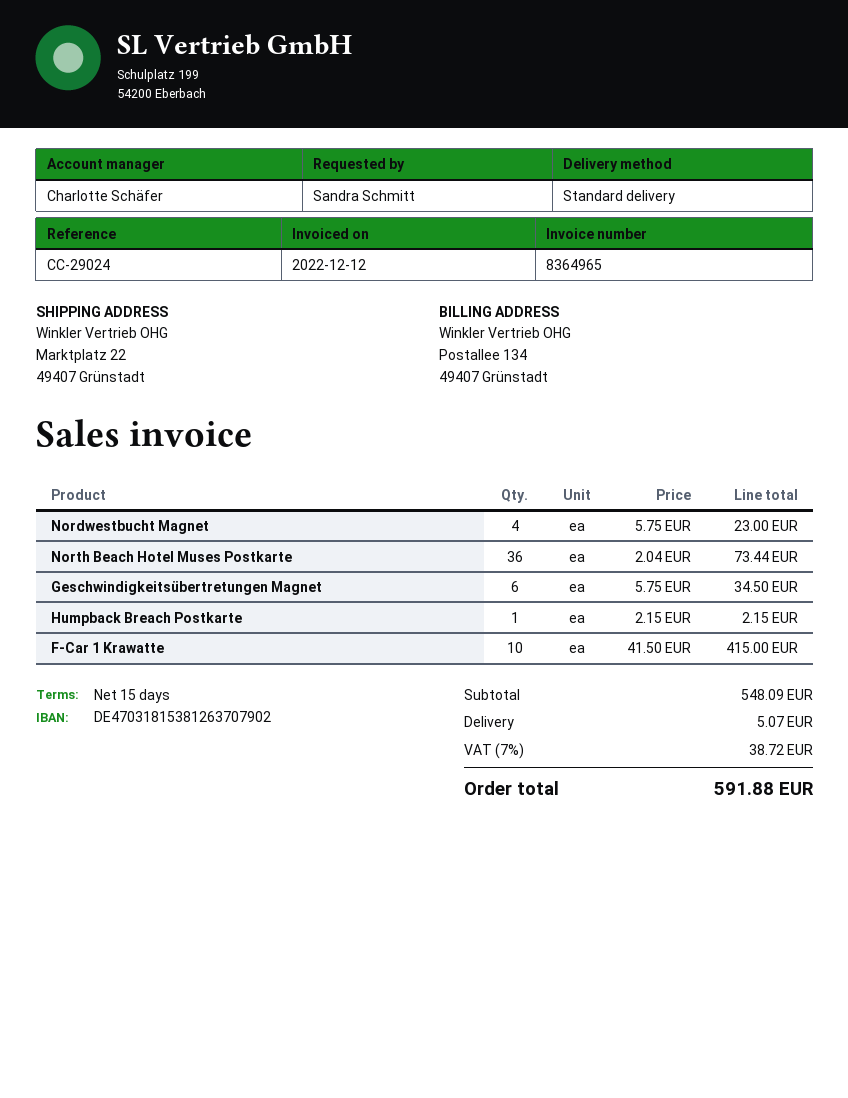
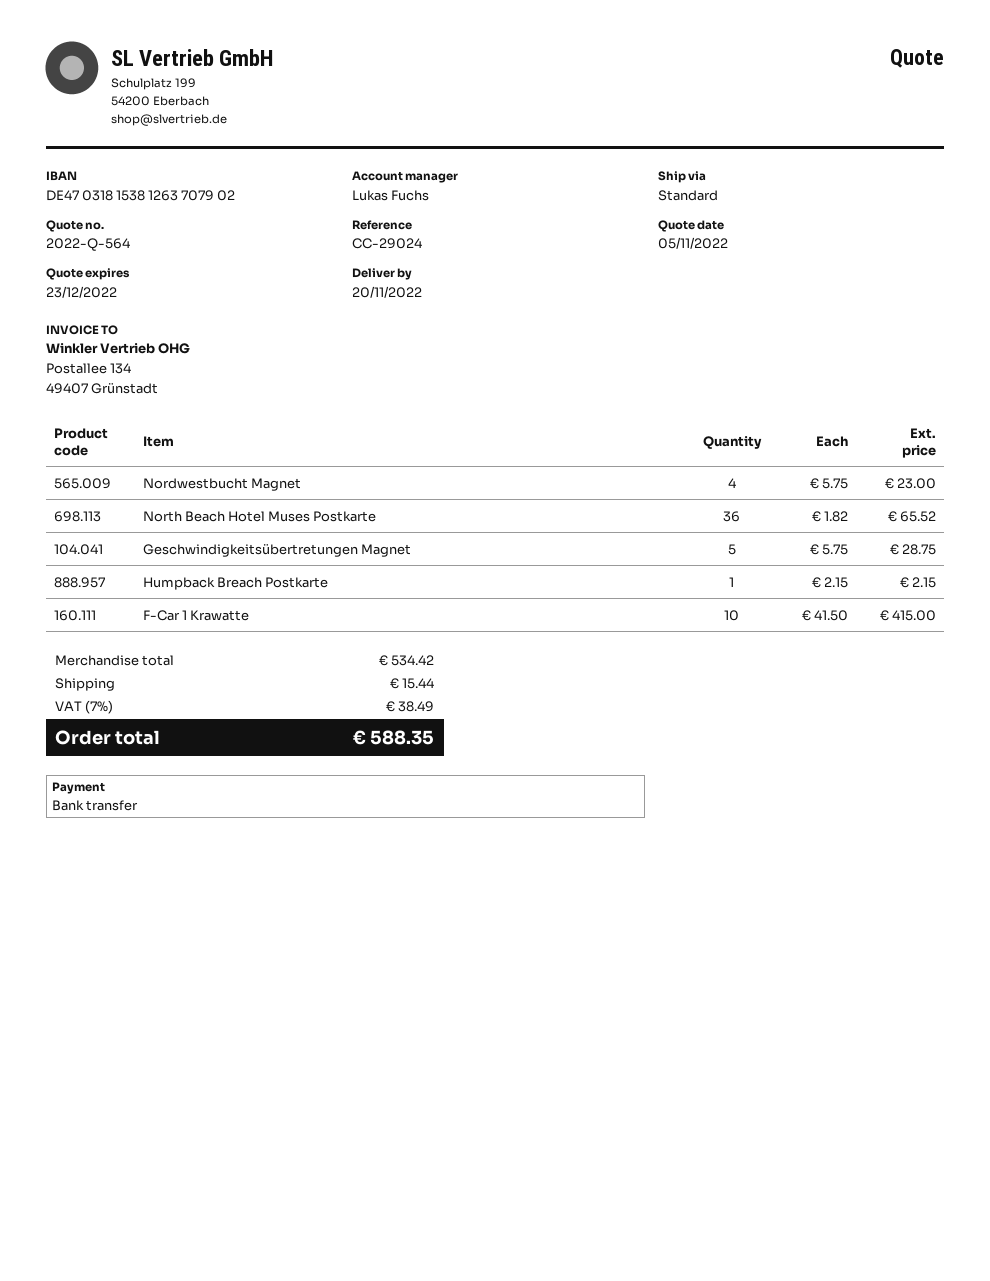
sales rep: Charlotte Schäfer -> Lukas Fuchs
North Beach Hotel Muses Postkarte: 36 x 2.04 = 73.44 -> 36 x 1.82 = 65.52
Geschwindigkeitsübertretungen Magnet: 6 x 5.75 = 34.50 -> 5 x 5.75 = 28.75
subtotal: 548.09 -> 534.42
shipping: 5.07 -> 15.44
tax: 7% = 38.72 -> 7% = 38.49
total: 591.88 -> 588.35

